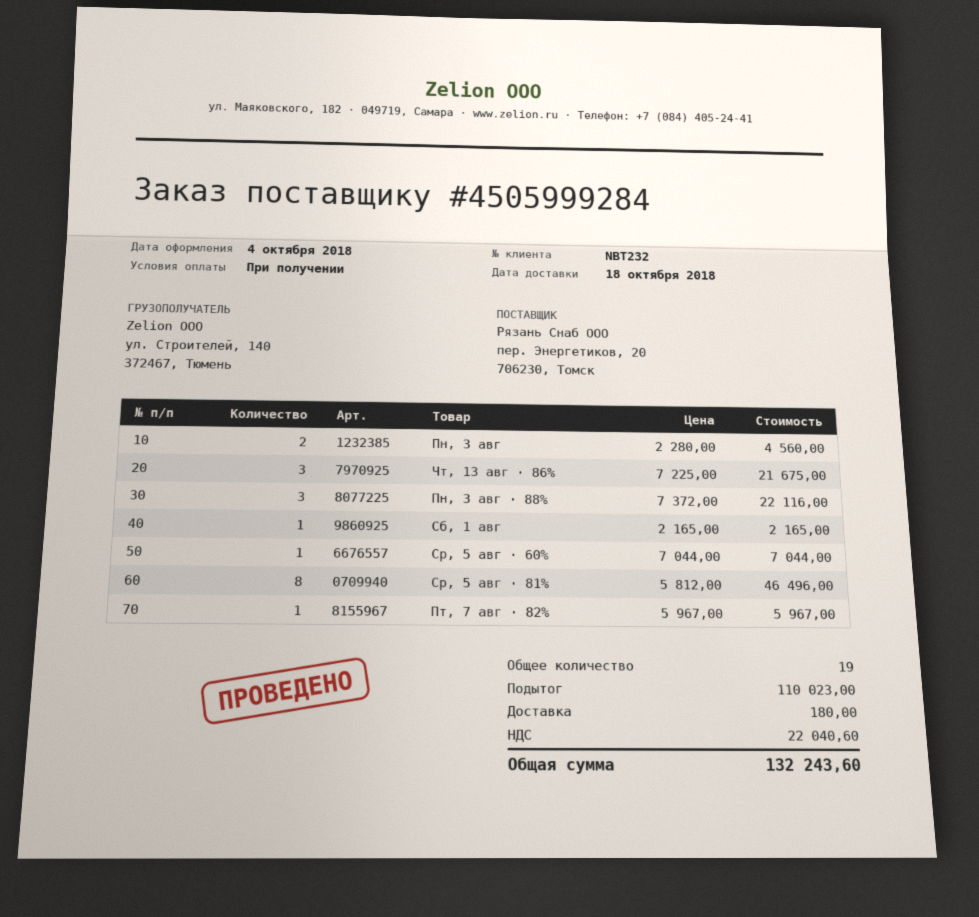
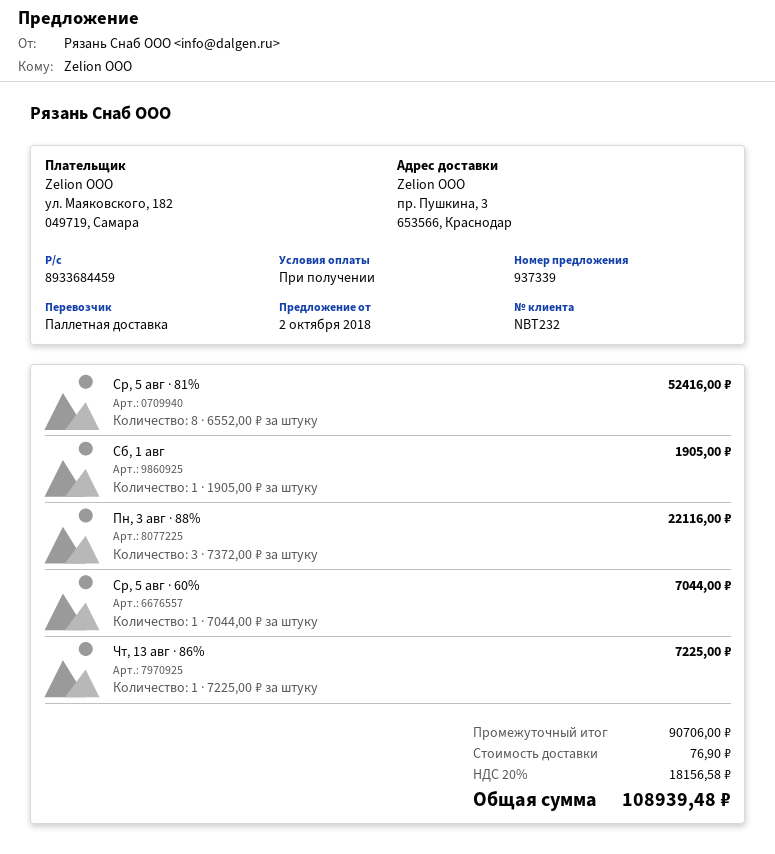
ship to: ул. Строителей, 140, 372467, Тюмень -> пр. Пушкина, 3, 653566, Краснодар
Пн, 3 авг: 2 x 2280.00 = 4560.00 -> none
Чт, 13 авг · 86%: 3 x 7225.00 = 21675.00 -> 1 x 7225.00 = 7225.00
Сб, 1 авг: 1 x 2165.00 = 2165.00 -> 1 x 1905.00 = 1905.00
Ср, 5 авг · 81%: 8 x 5812.00 = 46496.00 -> 8 x 6552.00 = 52416.00
Пт, 7 авг · 82%: 1 x 5967.00 = 5967.00 -> none
subtotal: 110023.00 -> 90706.00
shipping: 180.00 -> 76.90
tax: 22040.60 -> 18156.58
total: 132243.60 -> 108939.48

